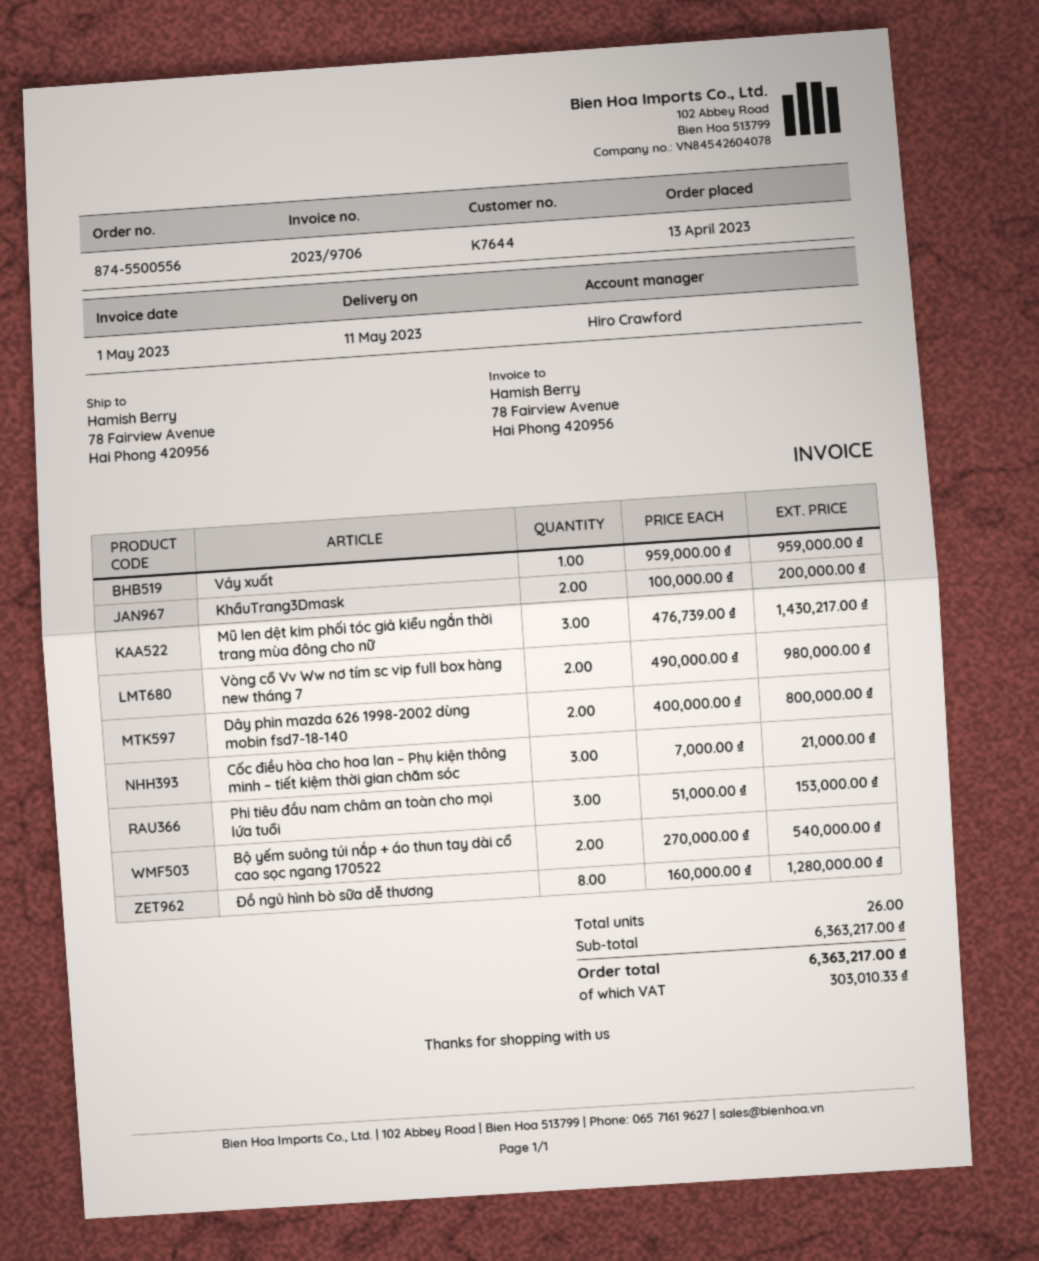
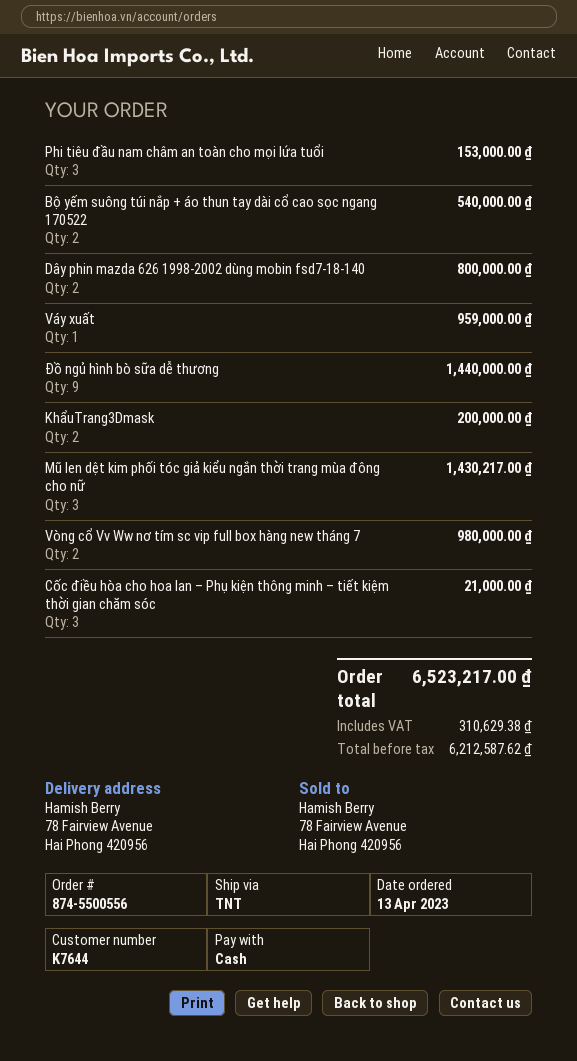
Đồ ngủ hình bò sữa dễ thương: 8 for 1280000.00 -> 9 for 1440000.00
tax: 303010.33 -> 310629.38
total: 6363217.00 -> 6523217.00

